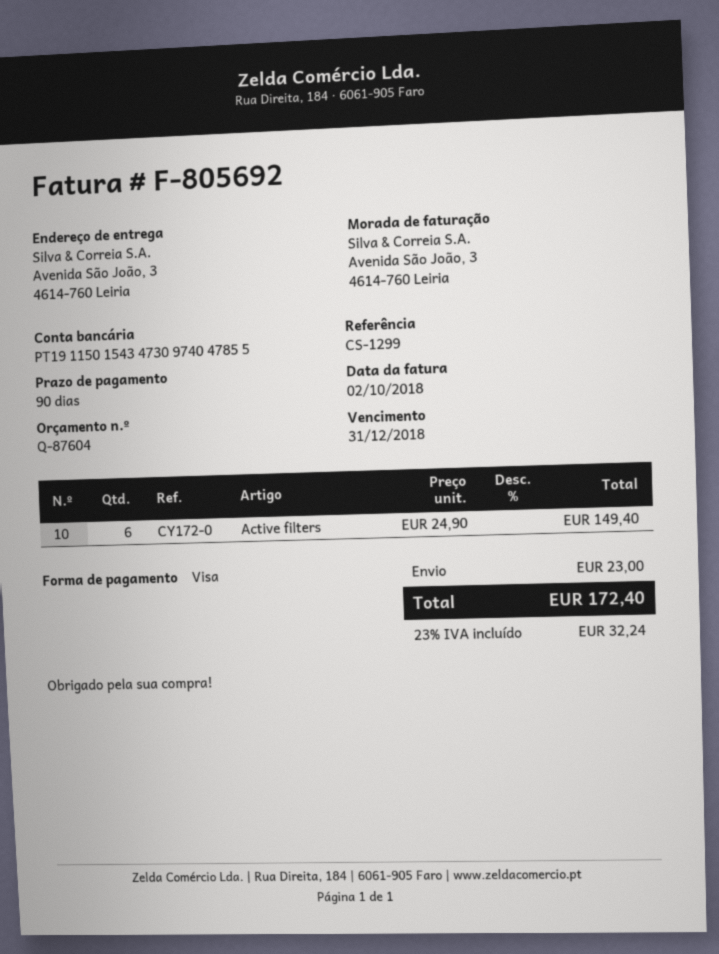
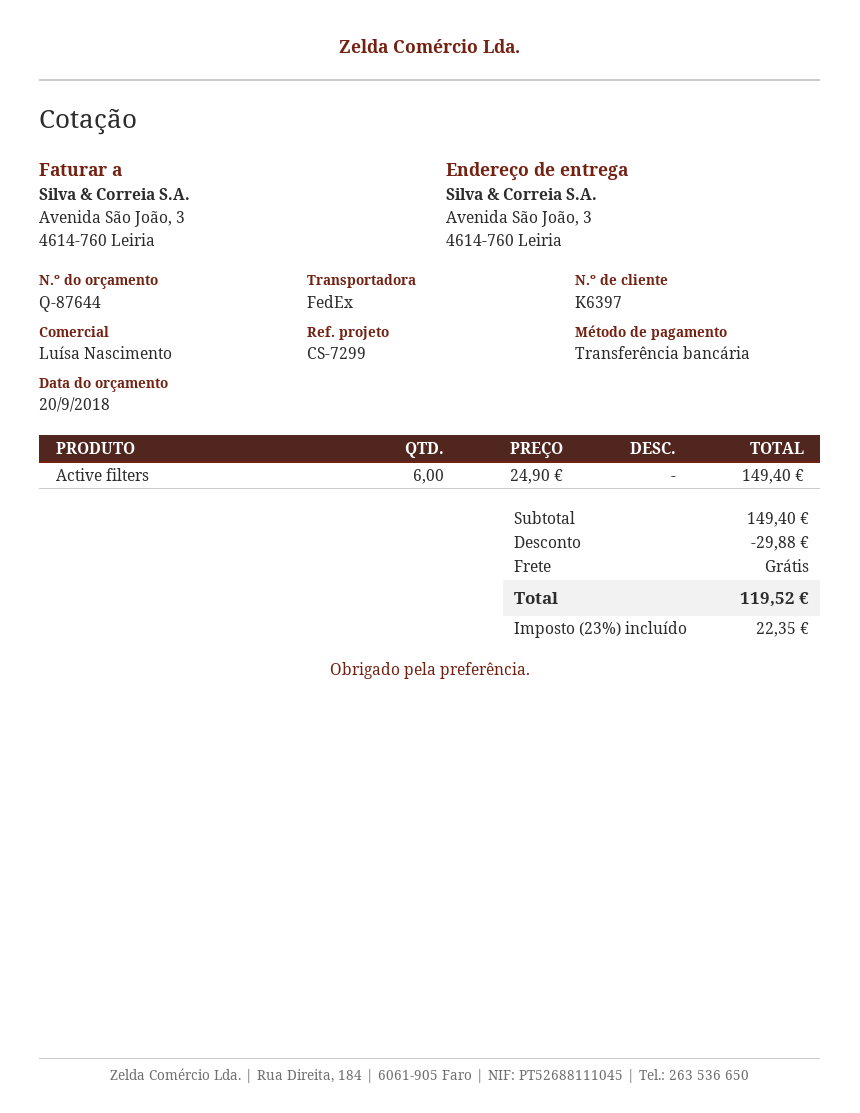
quote number: Q-87604 -> Q-87644
reference: CS-1299 -> CS-7299
payment method: Visa -> bank transfer
discount: none -> 29.88
shipping: 23.00 -> 0.00
tax: 23% = 32.24 -> 23% = 22.35
total: 172.40 -> 119.52

